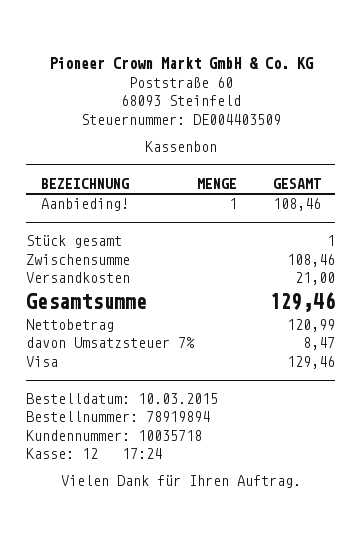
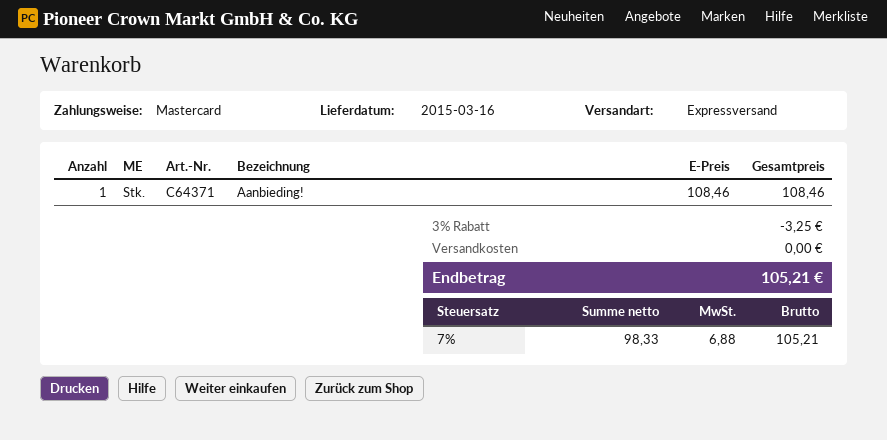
payment method: Visa -> Mastercard
discount: none -> 3% = 3.25
shipping: 21.00 -> 0.00
net: 120.99 -> 98.33
tax: 7% = 8.47 -> 7% = 6.88
total: 129.46 -> 105.21

